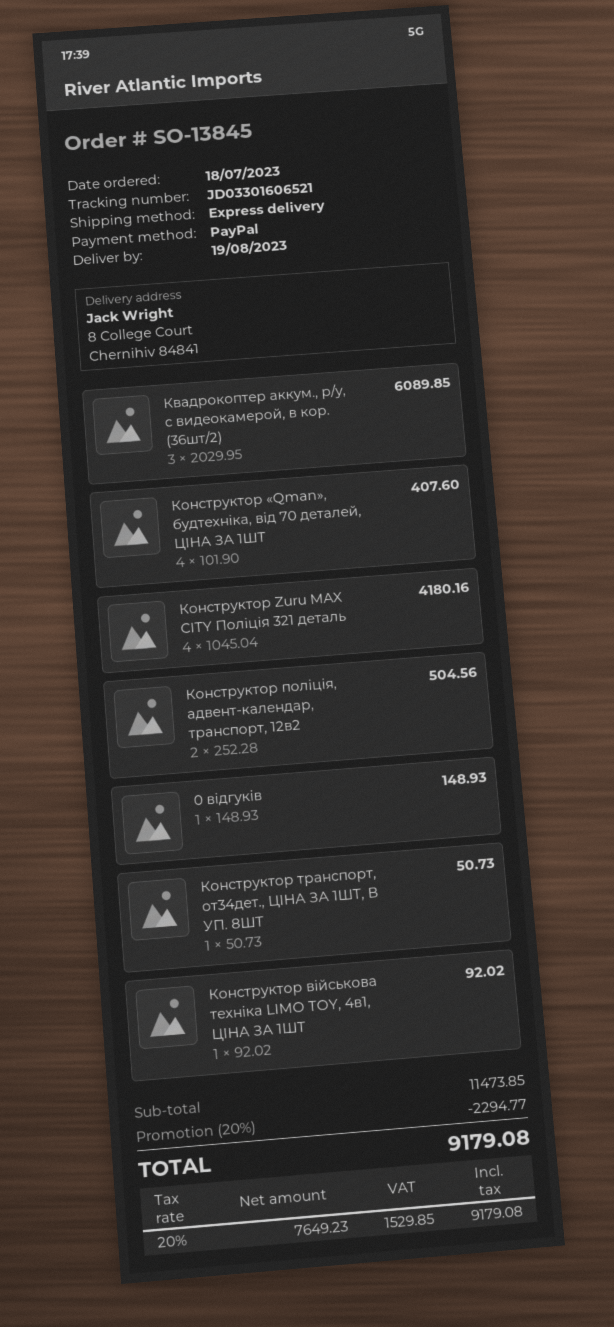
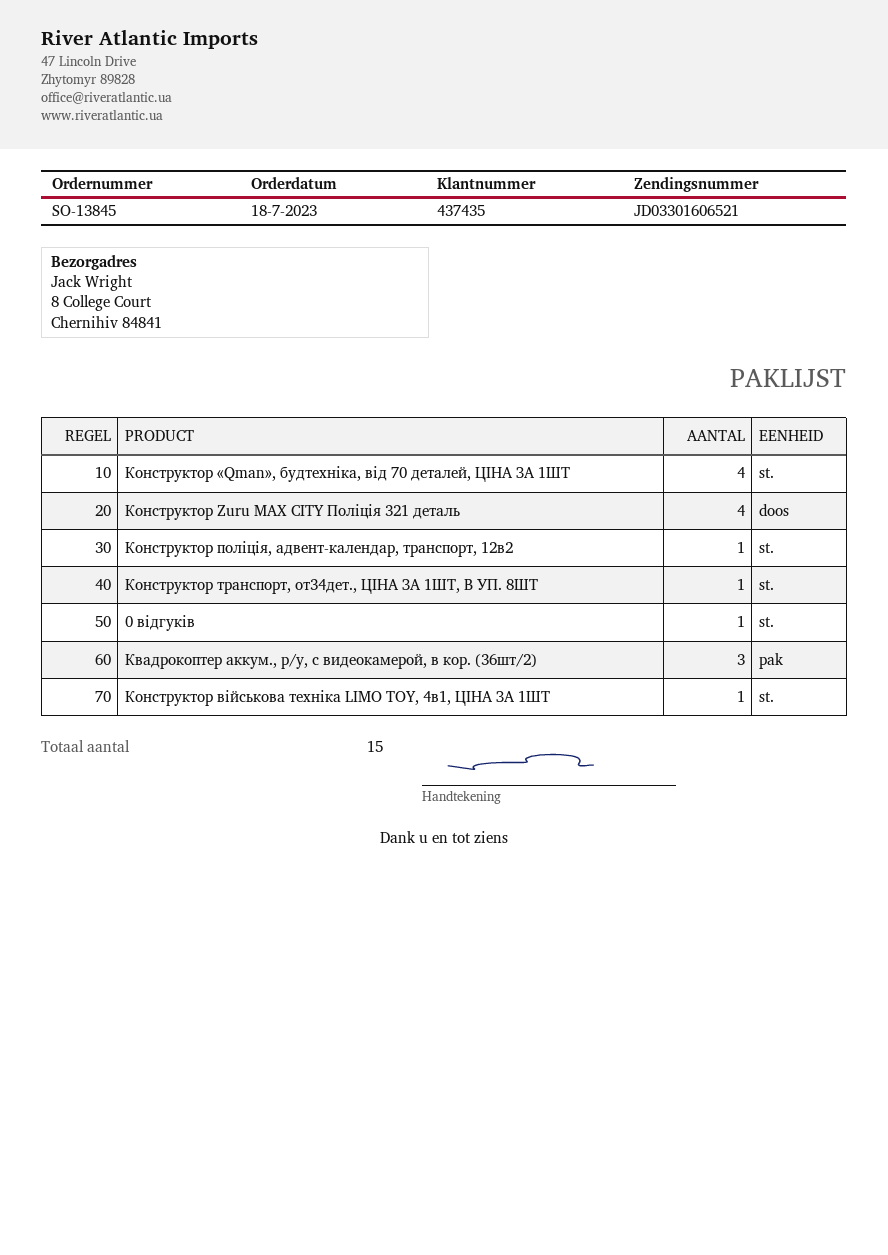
Конструктор поліція, адвент-календар, транспорт, 12в2: 2 -> 1

